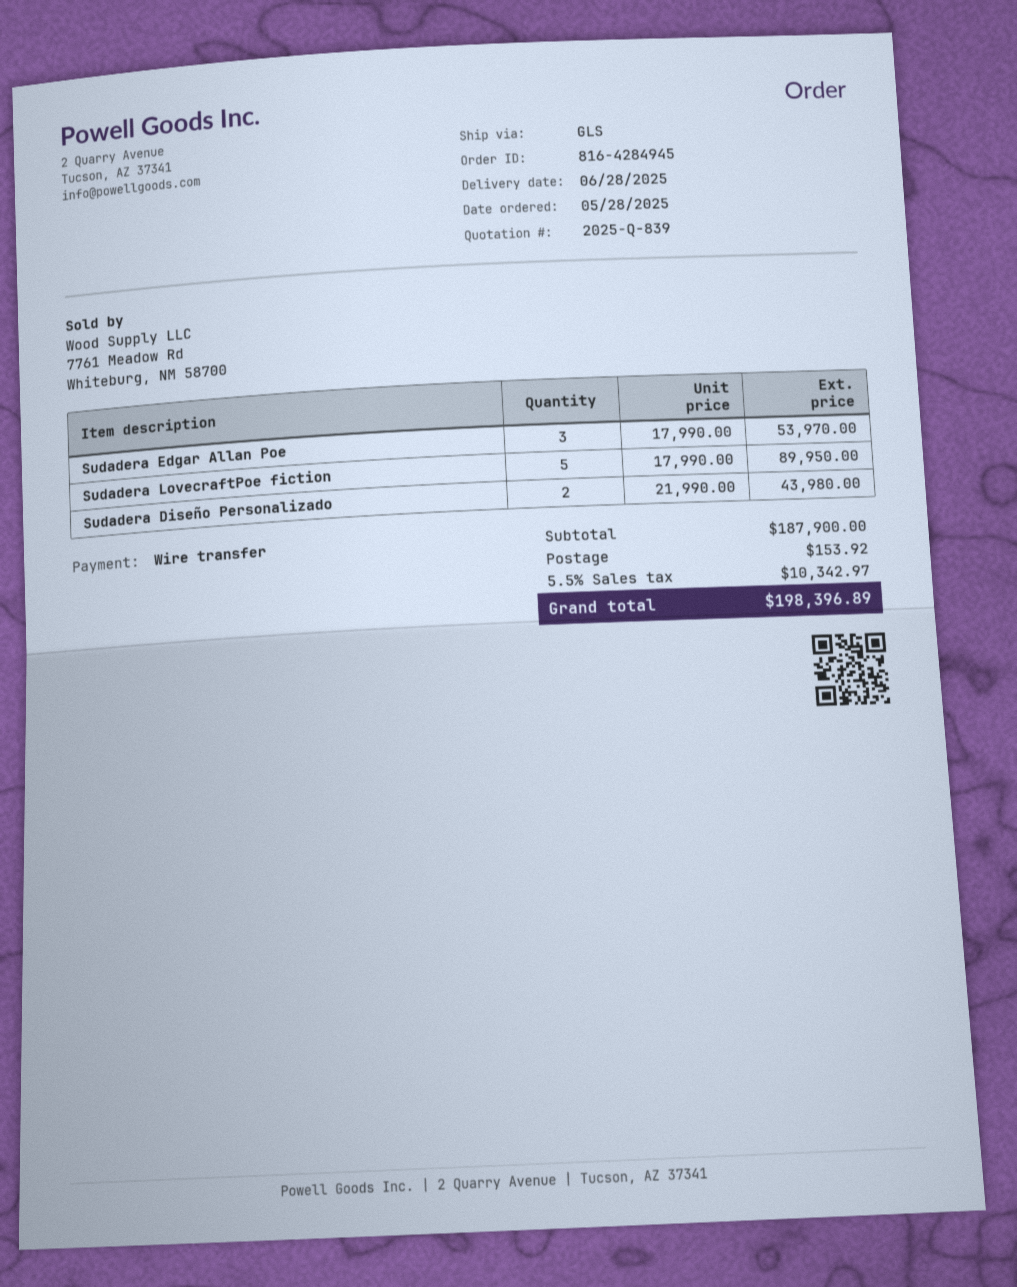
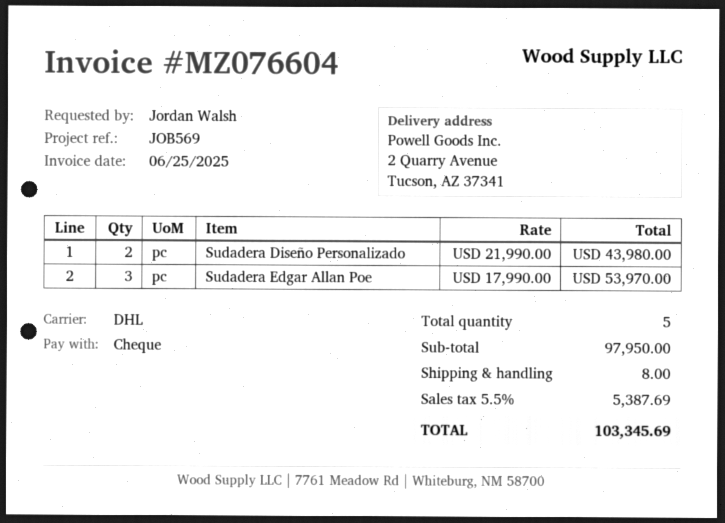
payment method: bank transfer -> cheque
shipping method: GLS -> DHL
Sudadera LovecraftPoe fiction: 5 x 17990.00 = 89950.00 -> none
subtotal: 187900.00 -> 97950.00
shipping: 153.92 -> 8.00
tax: 5.5% = 10342.97 -> 5.5% = 5387.69
total: 198396.89 -> 103345.69

